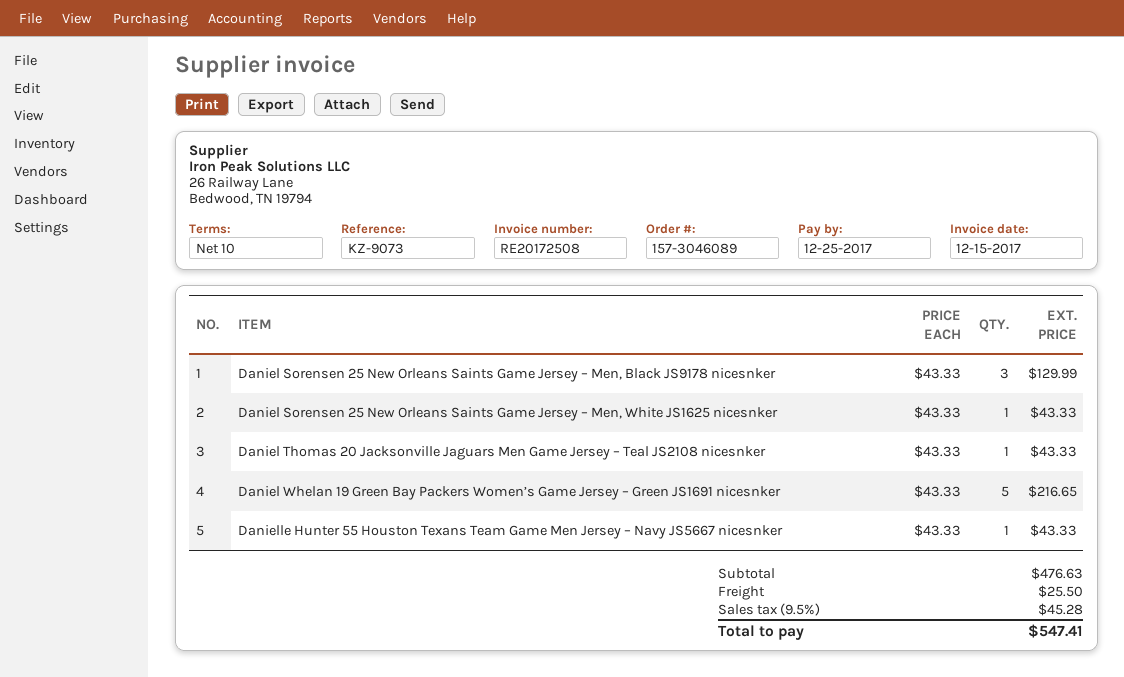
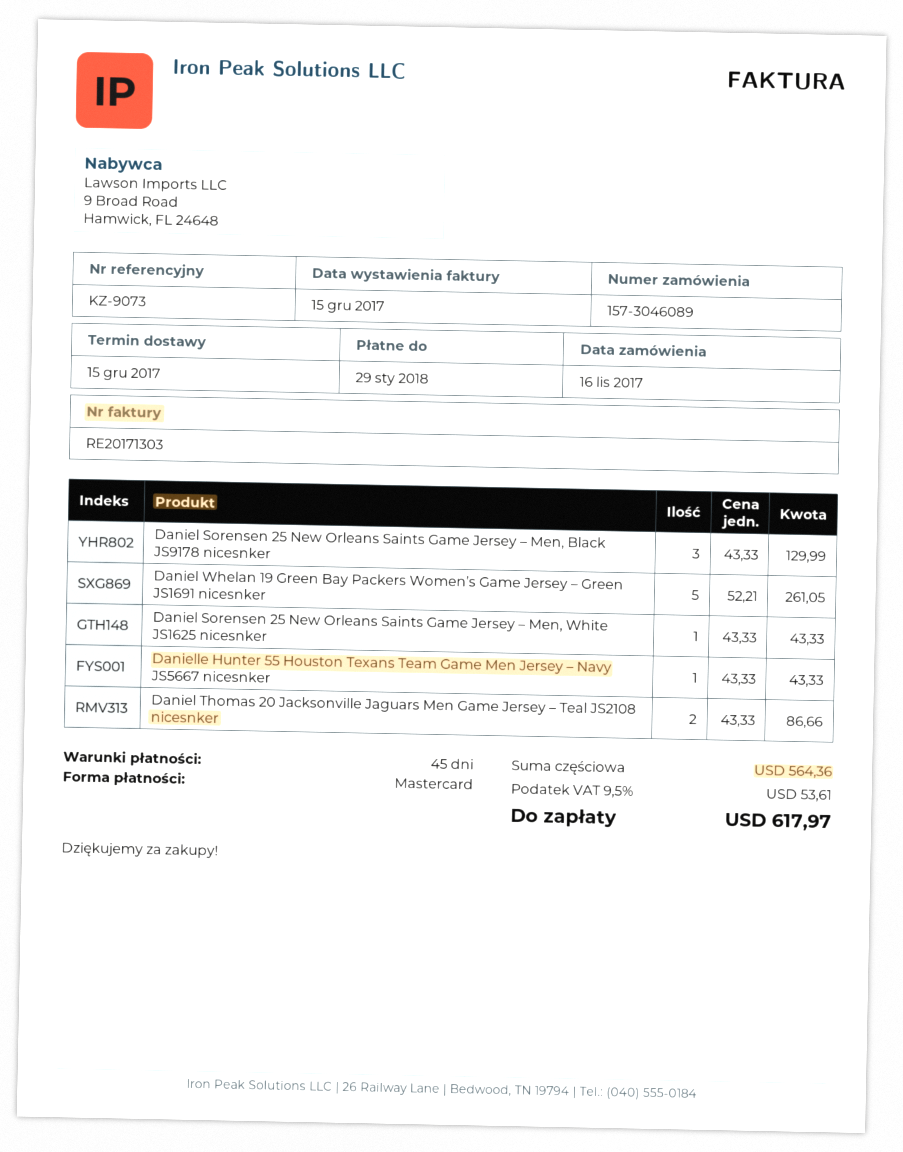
invoice number: RE20172508 -> RE20171303
payment terms: 10 days -> 45 days
due date: 2017-12-25 -> 2018-01-29
Daniel Thomas 20 Jacksonville Jaguars Men Game Jersey – Teal JS2108 nicesnker: 1 x 43.33 = 43.33 -> 2 x 43.33 = 86.66
Daniel Whelan 19 Green Bay Packers Women’s Game Jersey – Green JS1691 nicesnker: 5 x 43.33 = 216.65 -> 5 x 52.21 = 261.05
subtotal: 476.63 -> 564.36
shipping: 25.50 -> none
tax: 9.5% = 45.28 -> 9.5% = 53.61
total: 547.41 -> 617.97

